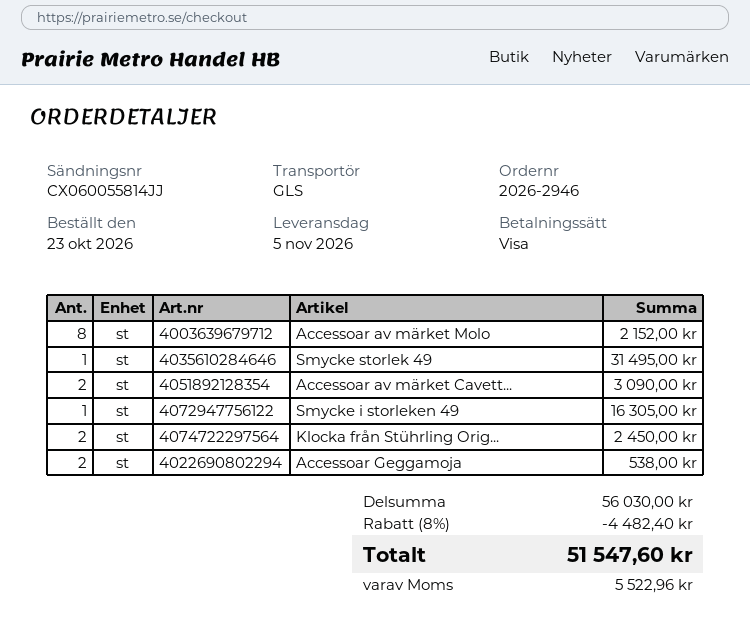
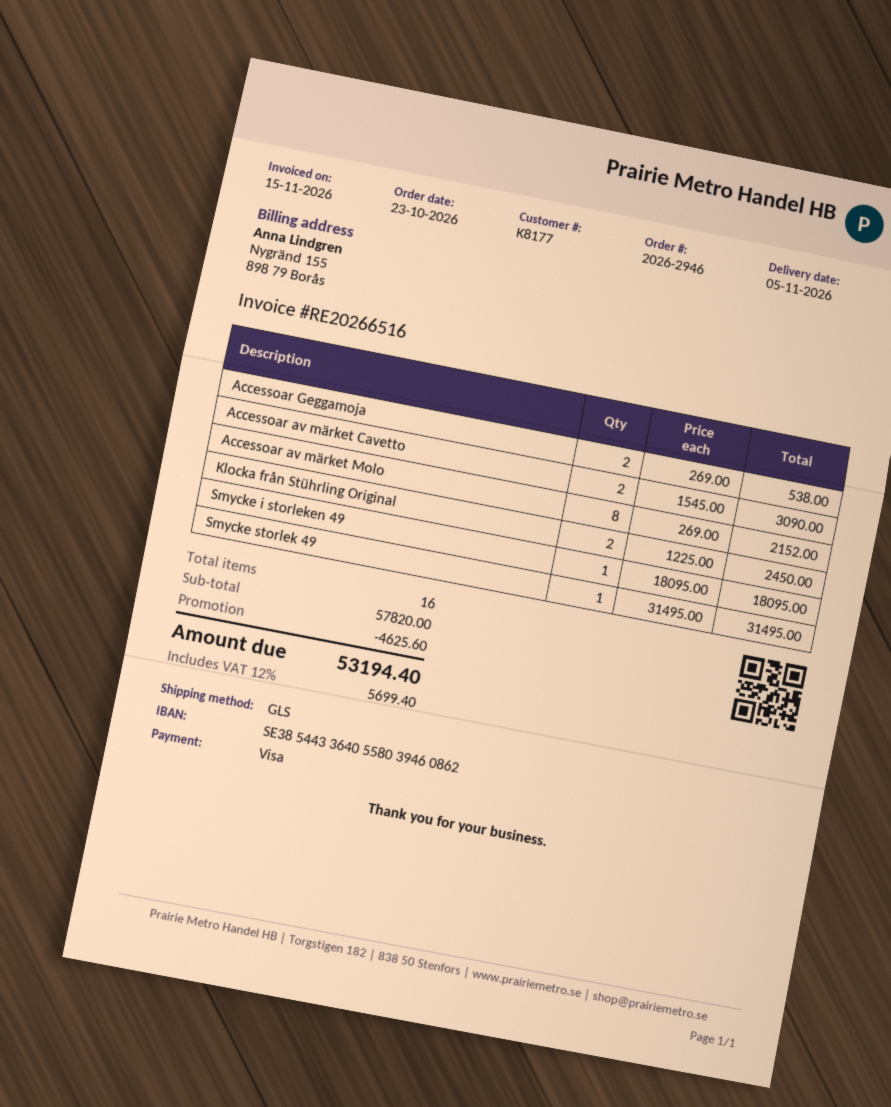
Smycke i storleken 49: 1 for 16305.00 -> 1 for 18095.00
subtotal: 56030.00 -> 57820.00
discount: 4482.40 -> 4625.60
tax: 5522.96 -> 5699.40
total: 51547.60 -> 53194.40

